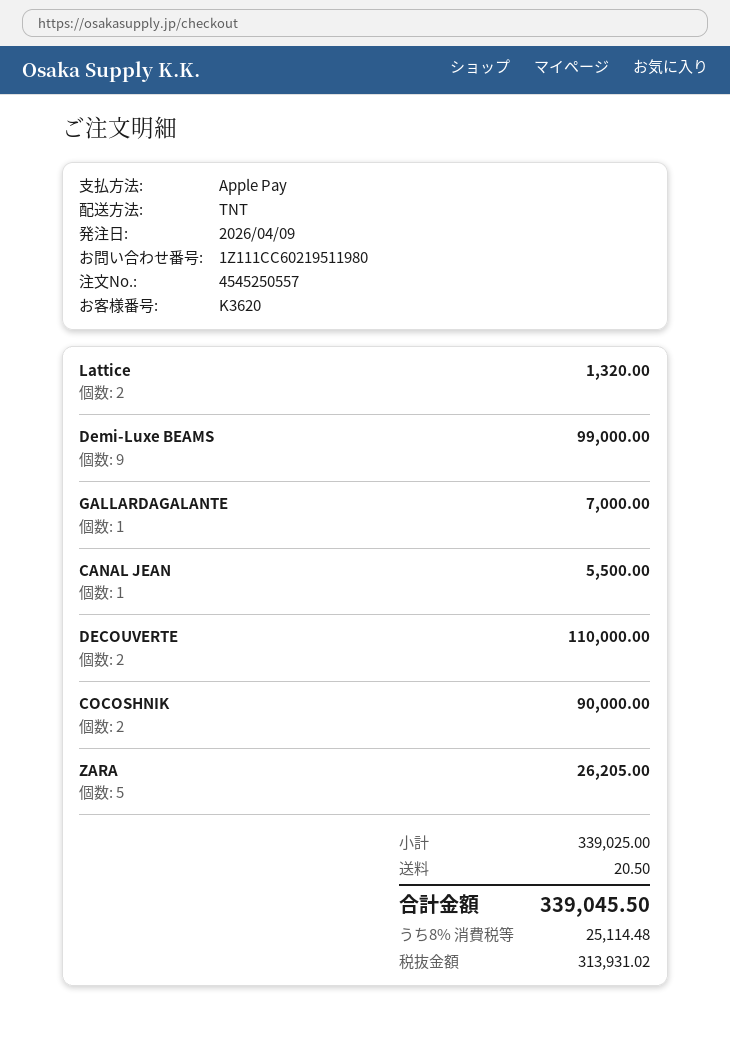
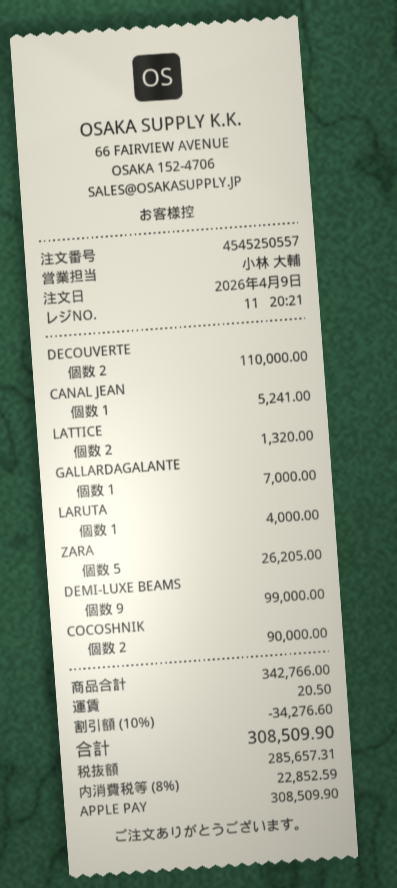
CANAL JEAN: 1 for 5500.00 -> 1 for 5241.00
LARUTA: none -> 1 for 4000.00
subtotal: 339025.00 -> 342766.00
discount: none -> 10% = 34276.60
net: 313931.02 -> 285657.31
tax: 8% = 25114.48 -> 8% = 22852.59
total: 339045.50 -> 308509.90

